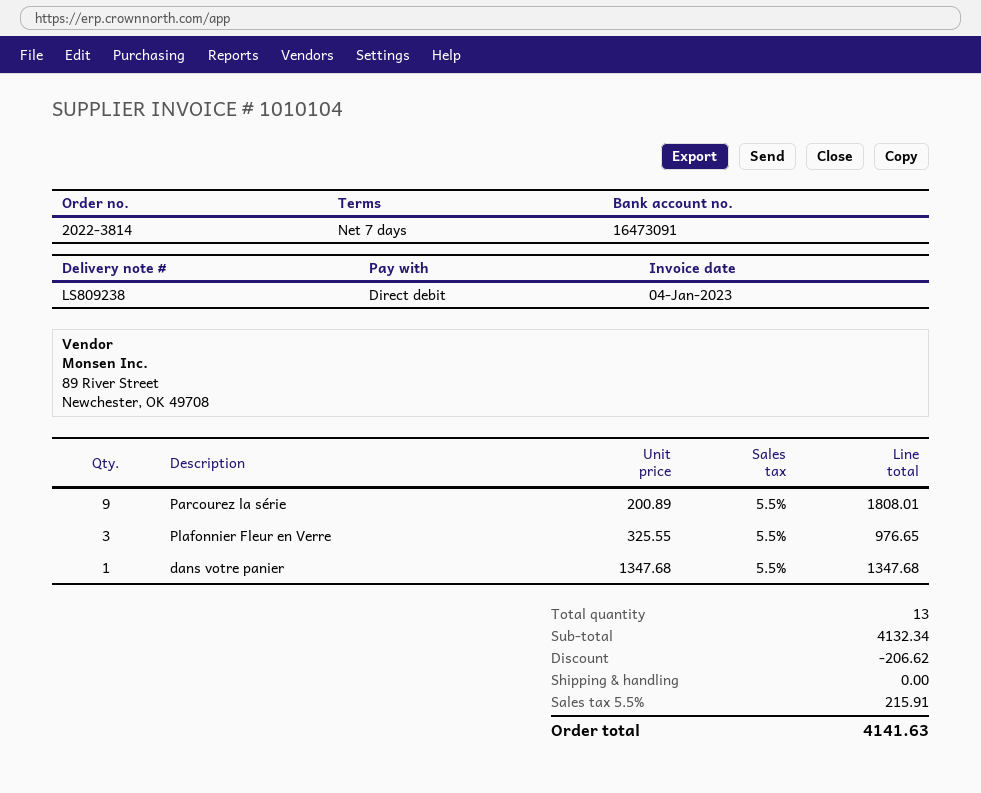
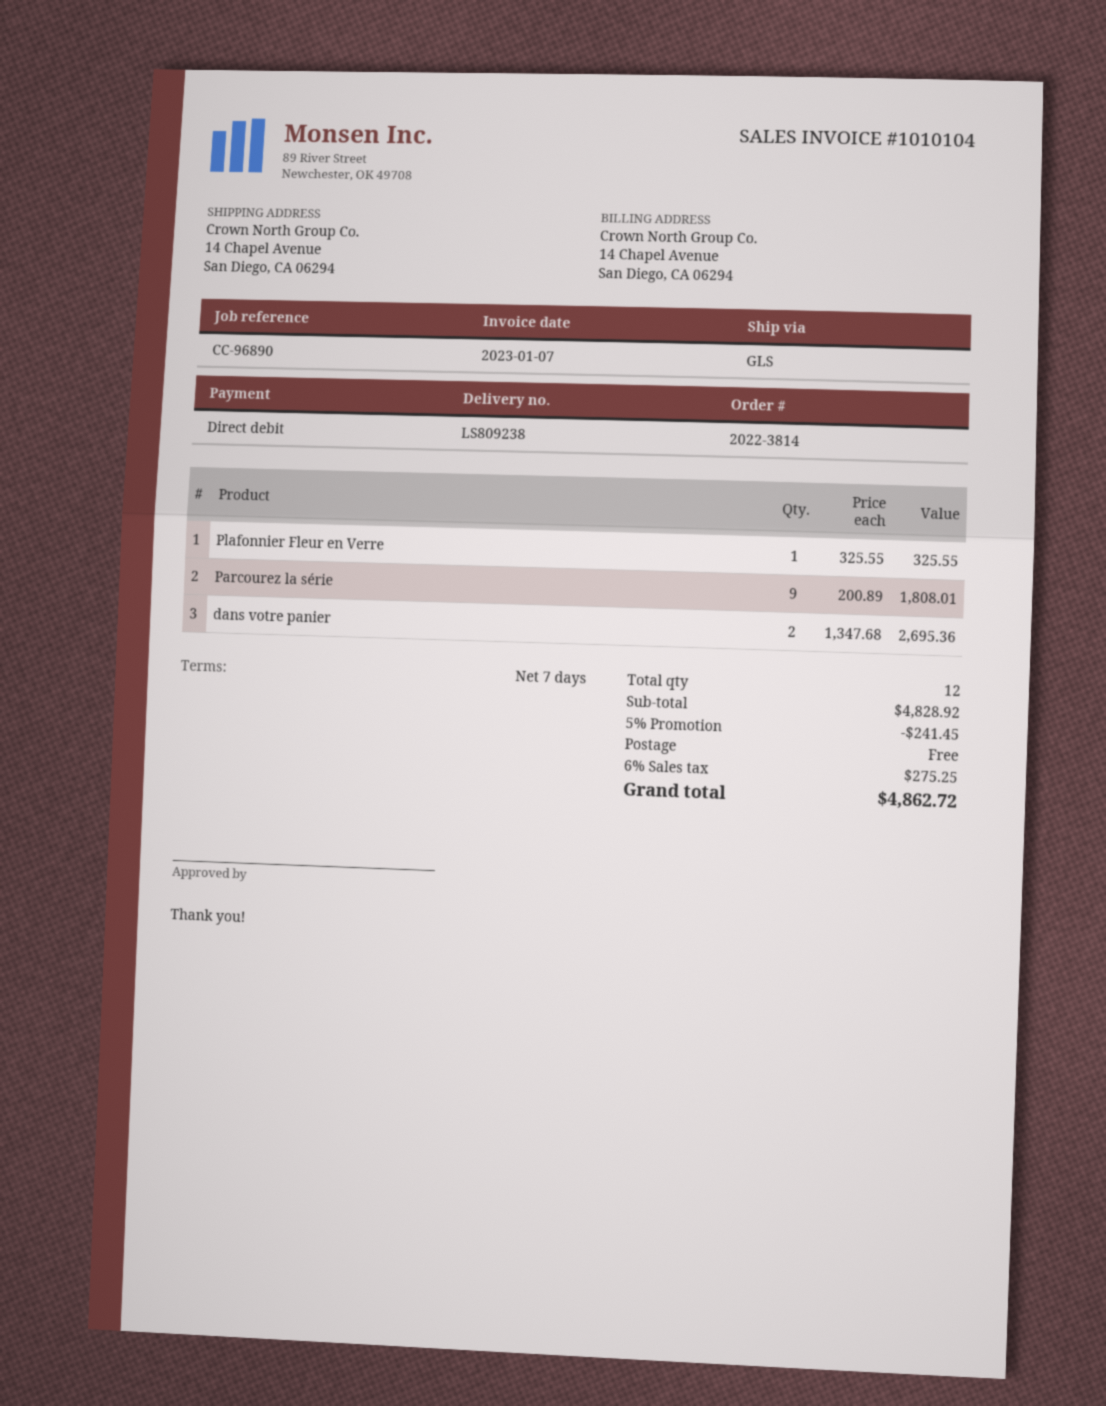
invoice date: 2023-01-04 -> 2023-01-07
Plafonnier Fleur en Verre: 3 x 325.55 = 976.65 -> 1 x 325.55 = 325.55
dans votre panier: 1 x 1347.68 = 1347.68 -> 2 x 1347.68 = 2695.36
total quantity: 13 -> 12
subtotal: 4132.34 -> 4828.92
discount: 206.62 -> 241.45
tax: 5.5% = 215.91 -> 6% = 275.25
total: 4141.63 -> 4862.72

